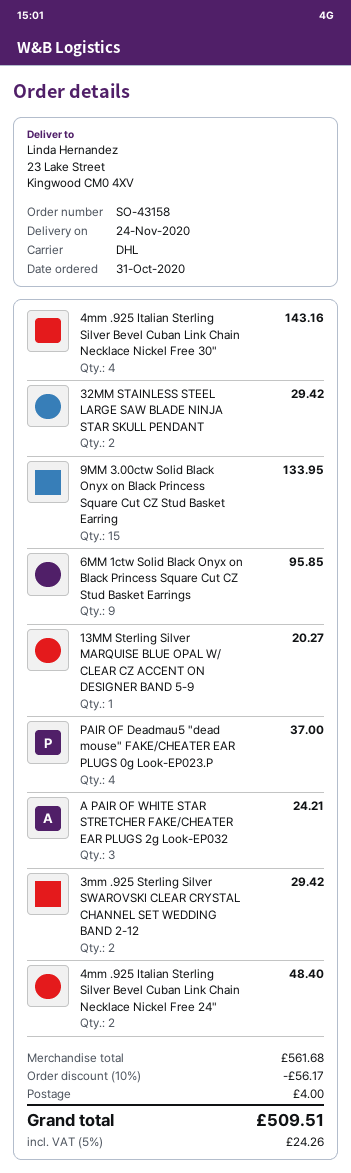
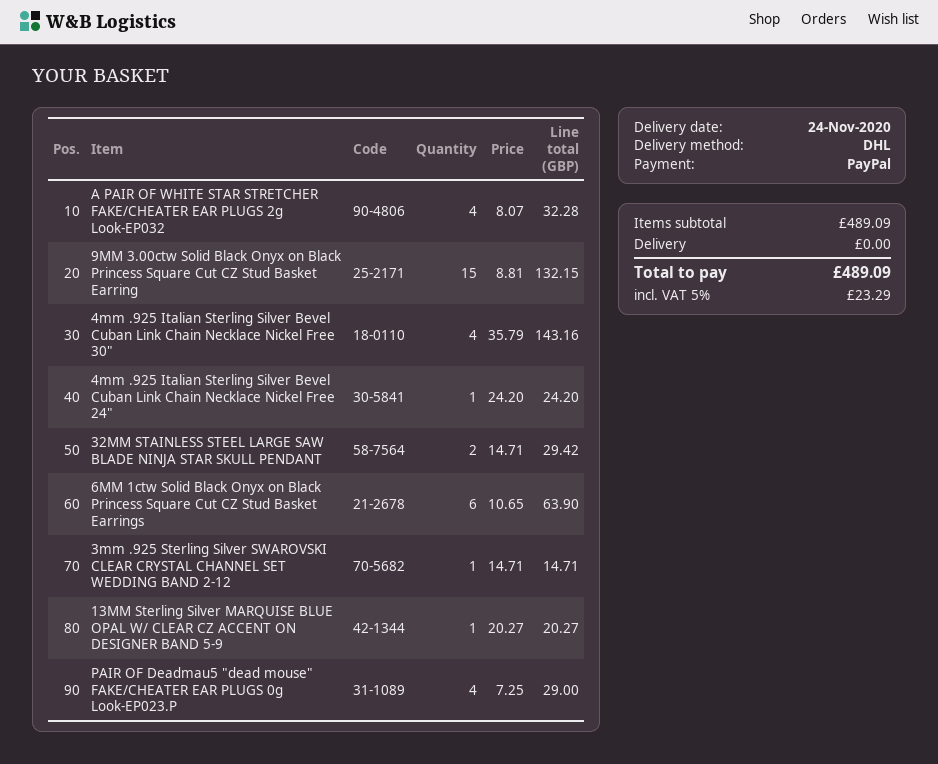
9MM 3.00ctw Solid Black Onyx on Black Princess Square Cut CZ Stud Basket Earring: 15 for 133.95 -> 15 for 132.15
6MM 1ctw Solid Black Onyx on Black Princess Square Cut CZ Stud Basket Earrings: 9 for 95.85 -> 6 for 63.90
PAIR OF Deadmau5 "dead mouse" FAKE/CHEATER EAR PLUGS 0g Look-EP023.P: 4 for 37.00 -> 4 for 29.00
A PAIR OF WHITE STAR STRETCHER FAKE/CHEATER EAR PLUGS 2g Look-EP032: 3 for 24.21 -> 4 for 32.28
3mm .925 Sterling Silver SWAROVSKI CLEAR CRYSTAL CHANNEL SET WEDDING BAND 2-12: 2 for 29.42 -> 1 for 14.71
4mm .925 Italian Sterling Silver Bevel Cuban Link Chain Necklace Nickel Free 24": 2 for 48.40 -> 1 for 24.20
subtotal: 561.68 -> 489.09
discount: 10% = 56.17 -> none
shipping: 4.00 -> 0.00
tax: 5% = 24.26 -> 5% = 23.29
total: 509.51 -> 489.09

